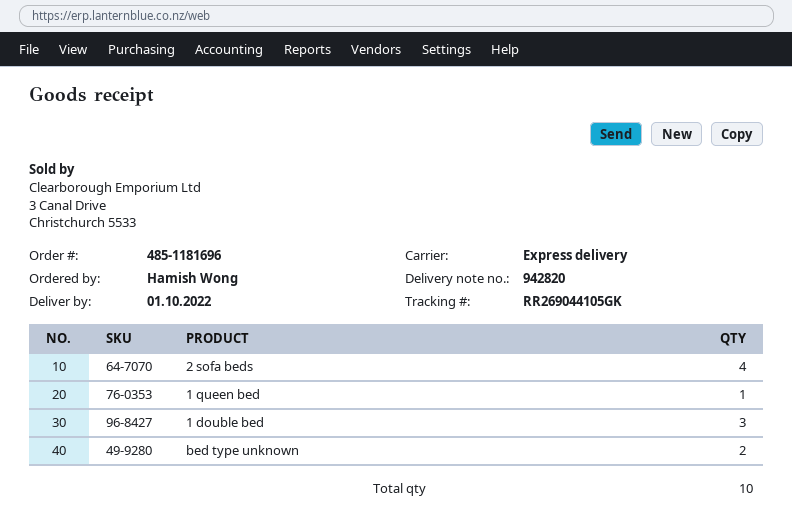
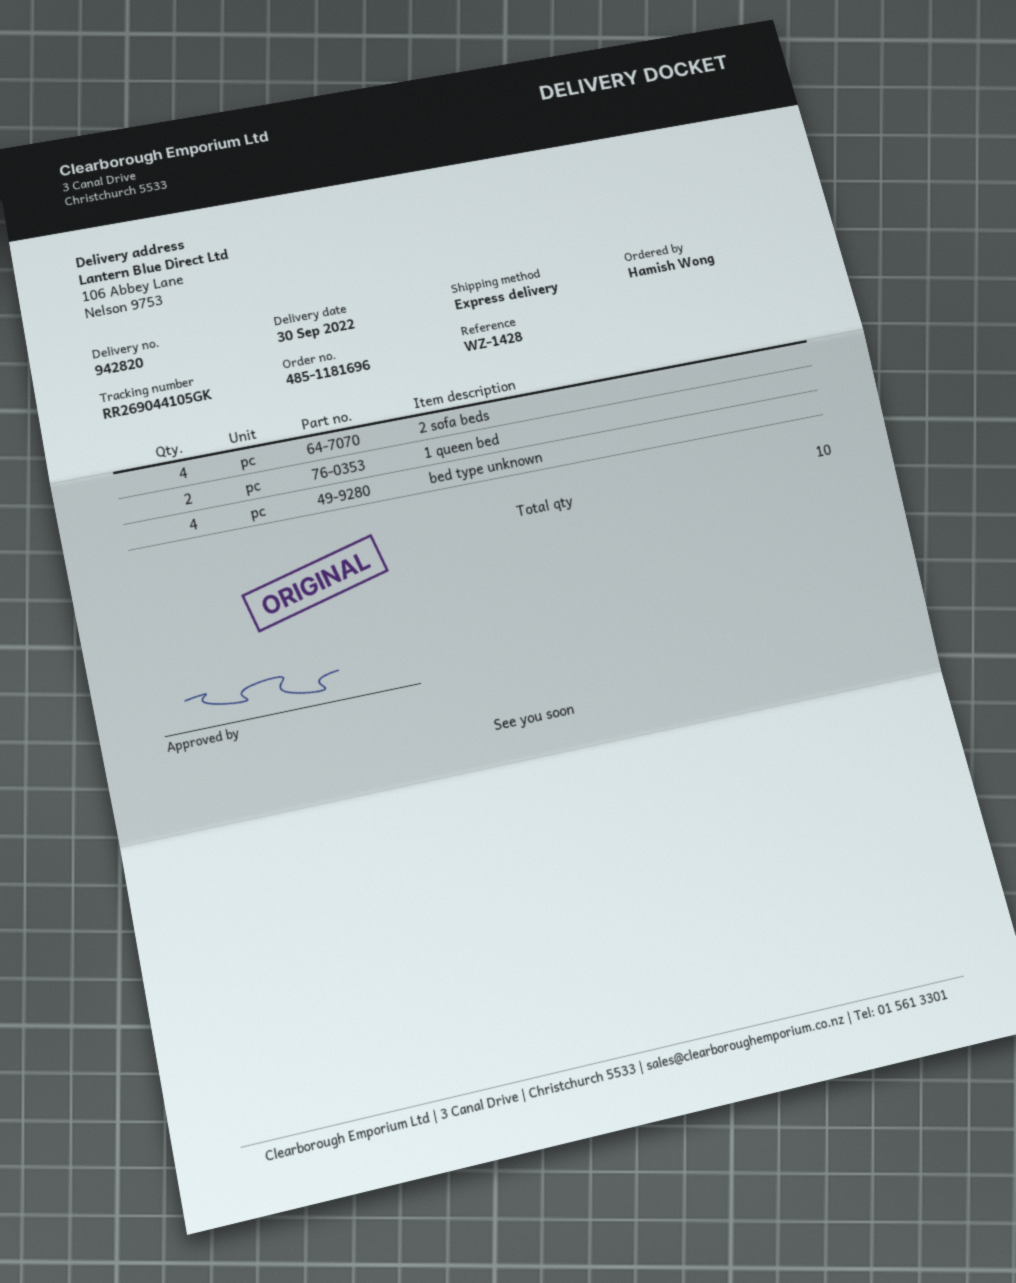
delivery date: 2022-10-01 -> 2022-09-30
1 queen bed: 1 -> 2
1 double bed: 3 -> none
bed type unknown: 2 -> 4

